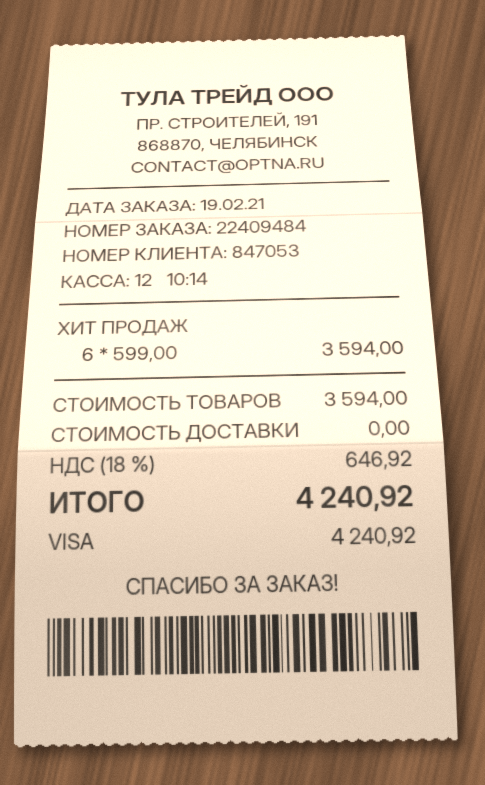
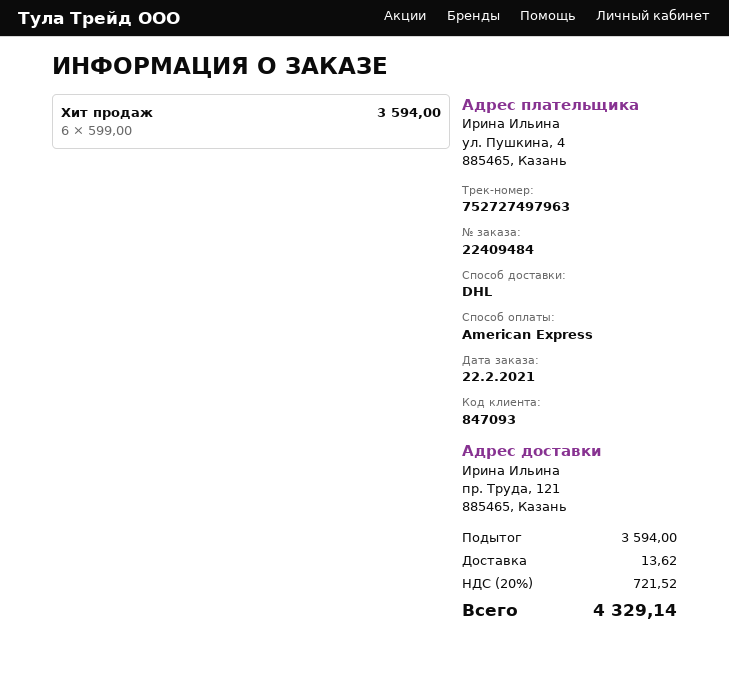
order date: 2021-02-19 -> 2021-02-22
customer number: 847053 -> 847093
payment method: Visa -> American Express
shipping: 0.00 -> 13.62
tax: 18% = 646.92 -> 20% = 721.52
total: 4240.92 -> 4329.14

